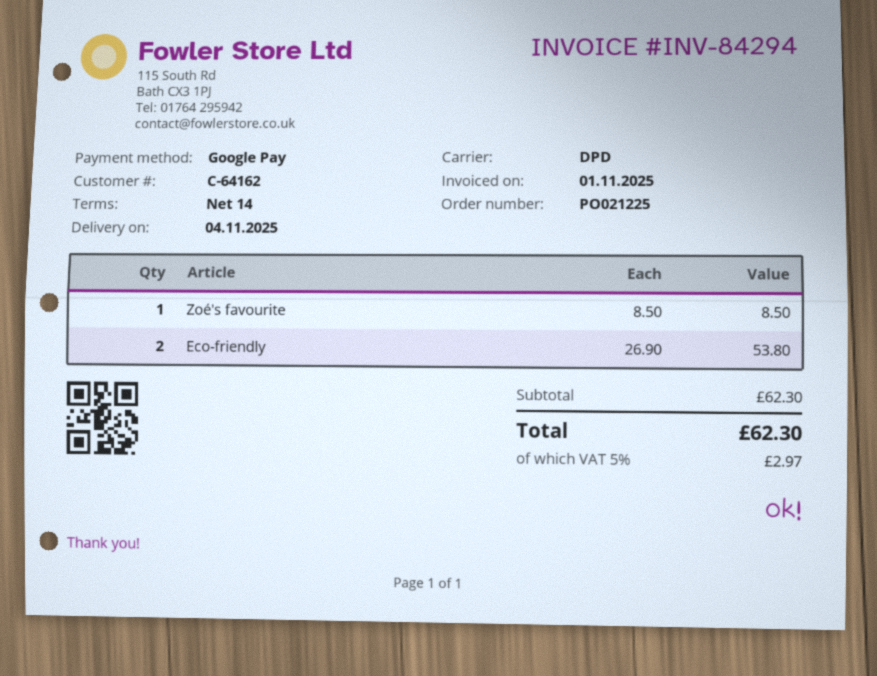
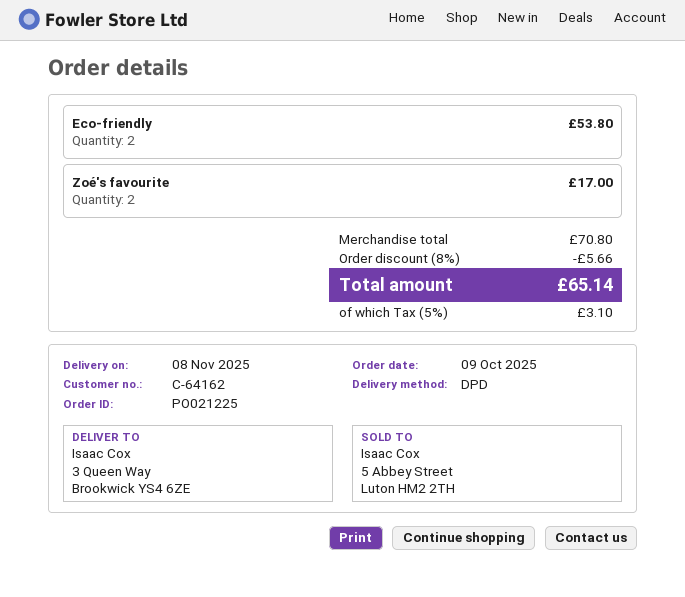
delivery date: 2025-11-04 -> 2025-11-08
Zoé's favourite: 1 for 8.50 -> 2 for 17.00
subtotal: 62.30 -> 70.80
discount: none -> 8% = 5.66
tax: 5% = 2.97 -> 5% = 3.10
total: 62.30 -> 65.14

